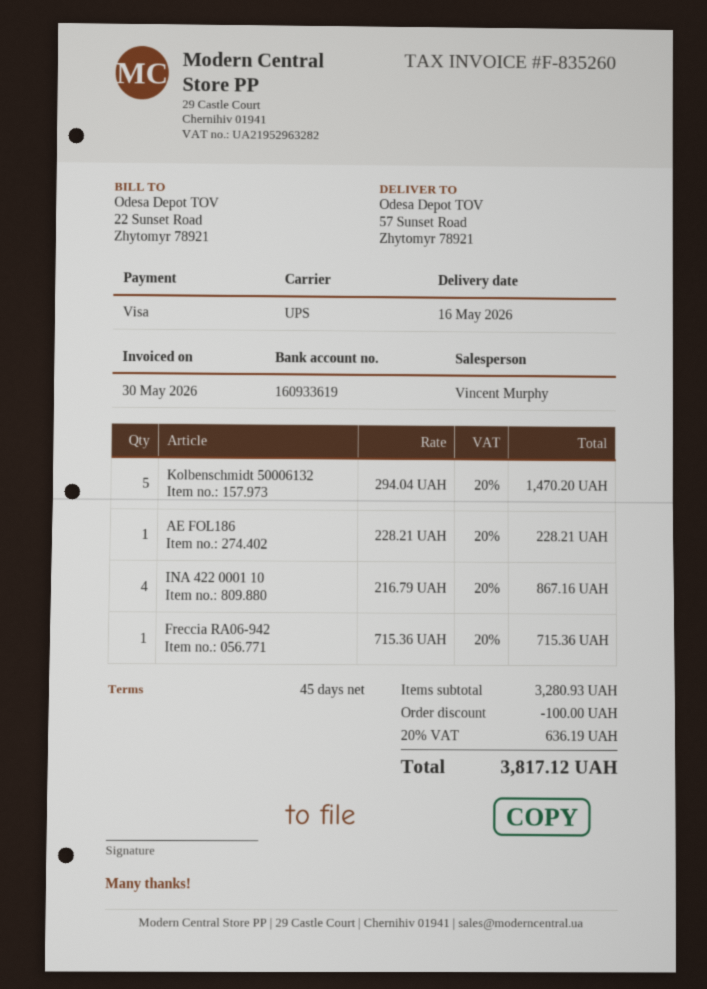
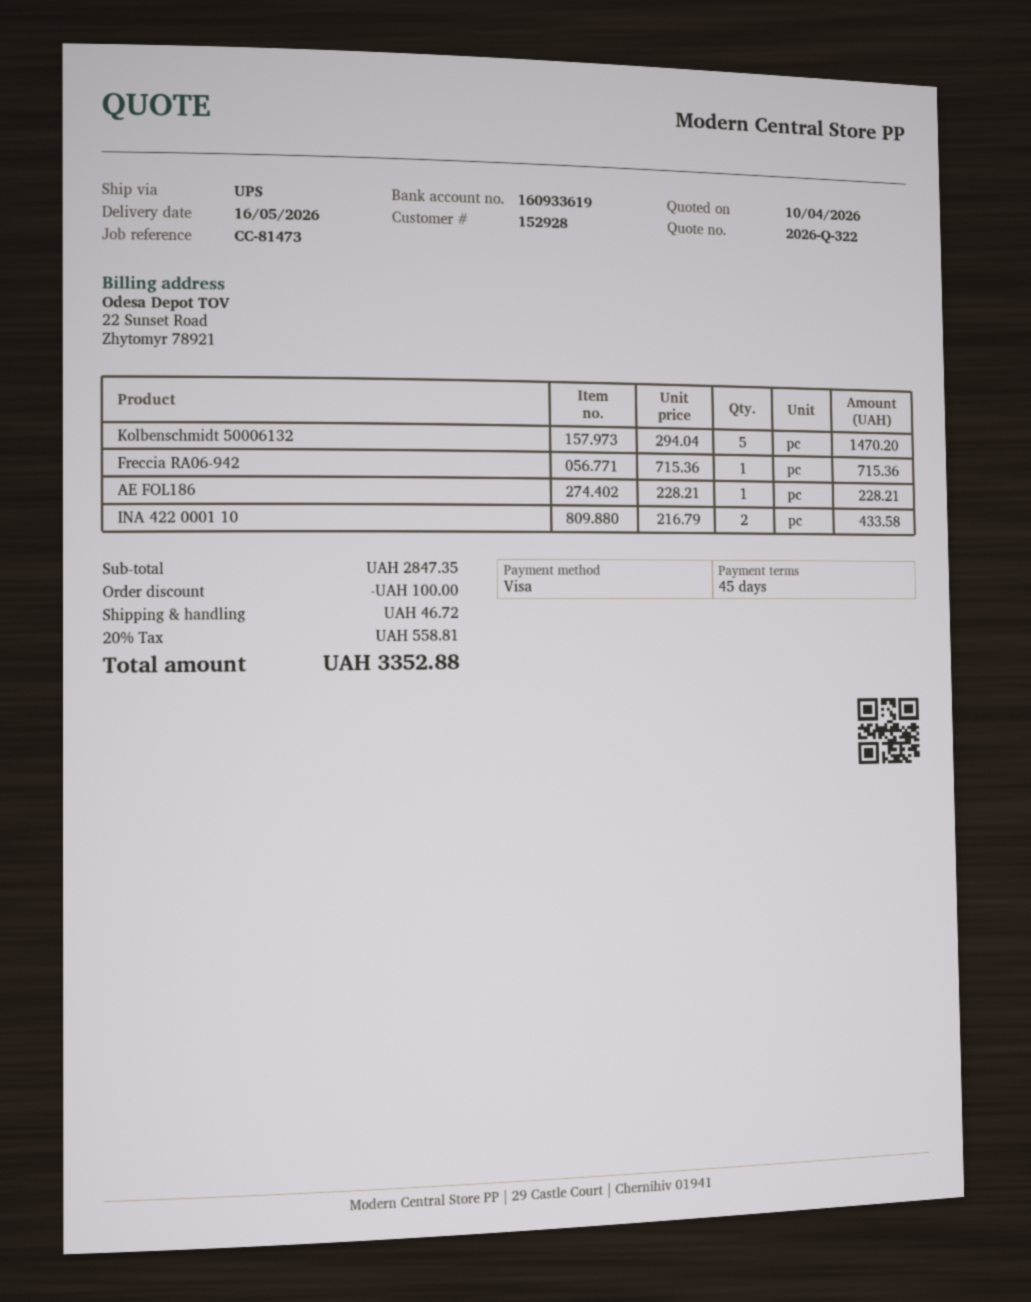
INA 422 0001 10: 4 x 216.79 = 867.16 -> 2 x 216.79 = 433.58
subtotal: 3280.93 -> 2847.35
shipping: none -> 46.72
tax: 20% = 636.19 -> 20% = 558.81
total: 3817.12 -> 3352.88

